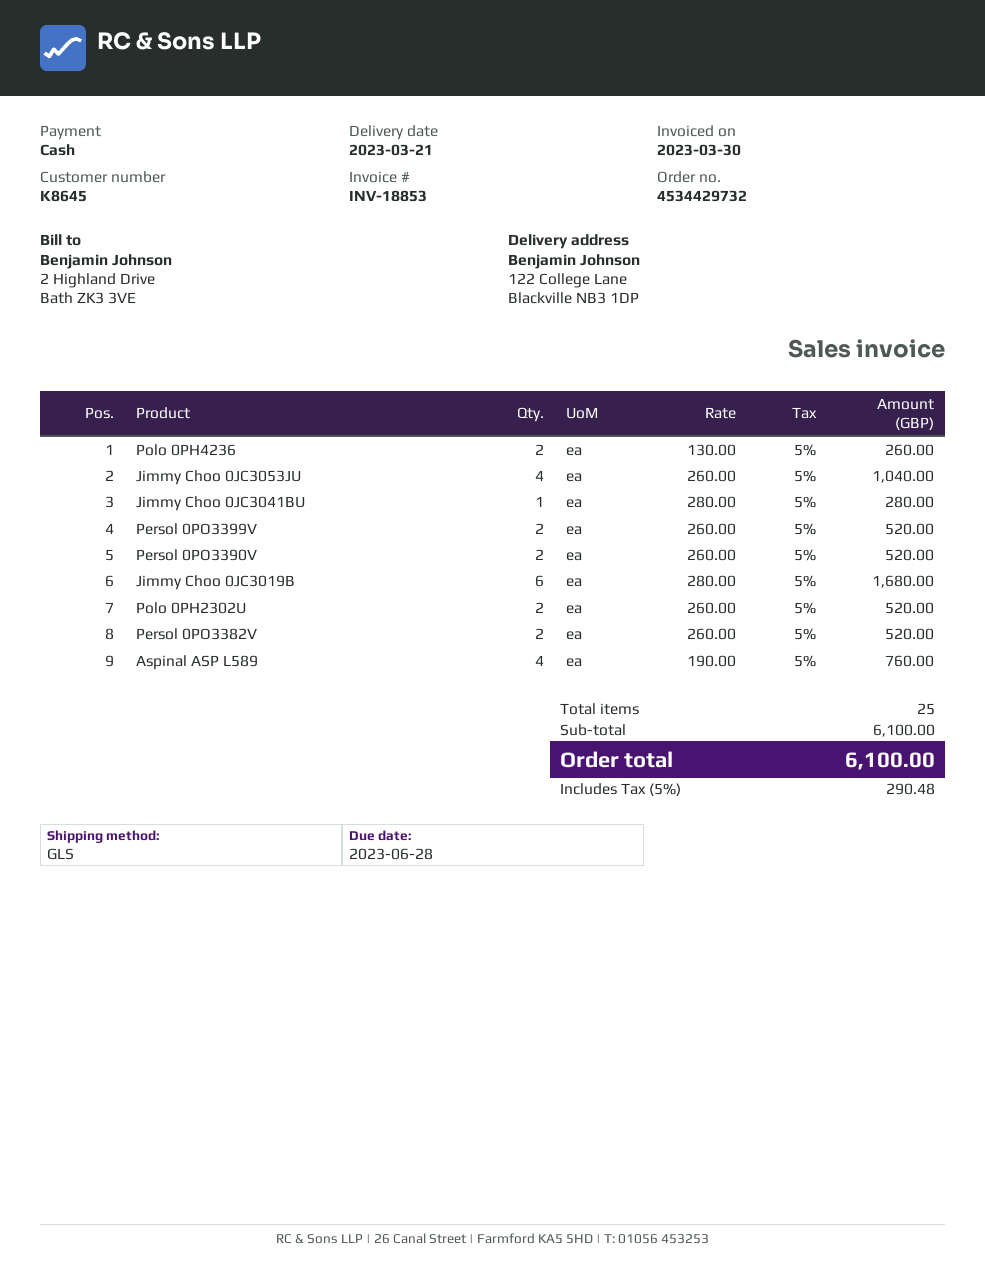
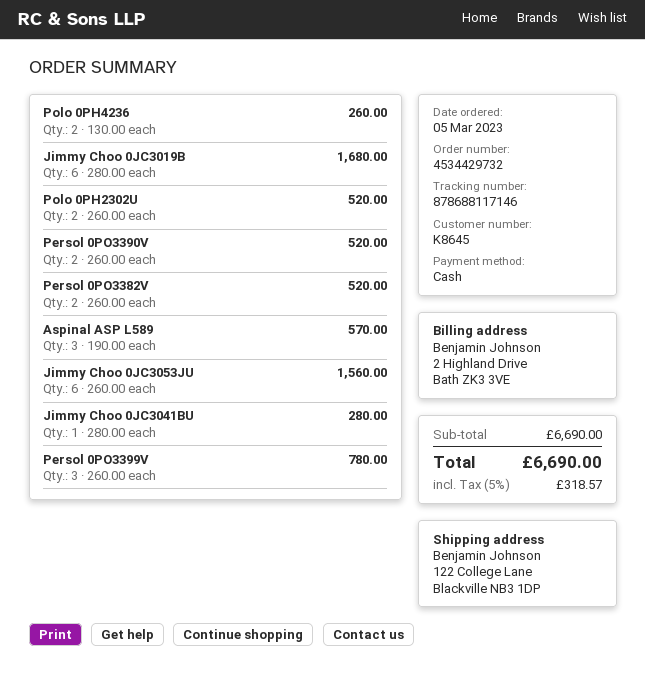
Jimmy Choo 0JC3053JU: 4 x 260.00 = 1040.00 -> 6 x 260.00 = 1560.00
Persol 0PO3399V: 2 x 260.00 = 520.00 -> 3 x 260.00 = 780.00
Aspinal ASP L589: 4 x 190.00 = 760.00 -> 3 x 190.00 = 570.00
subtotal: 6100.00 -> 6690.00
tax: 5% = 290.48 -> 5% = 318.57
total: 6100.00 -> 6690.00

